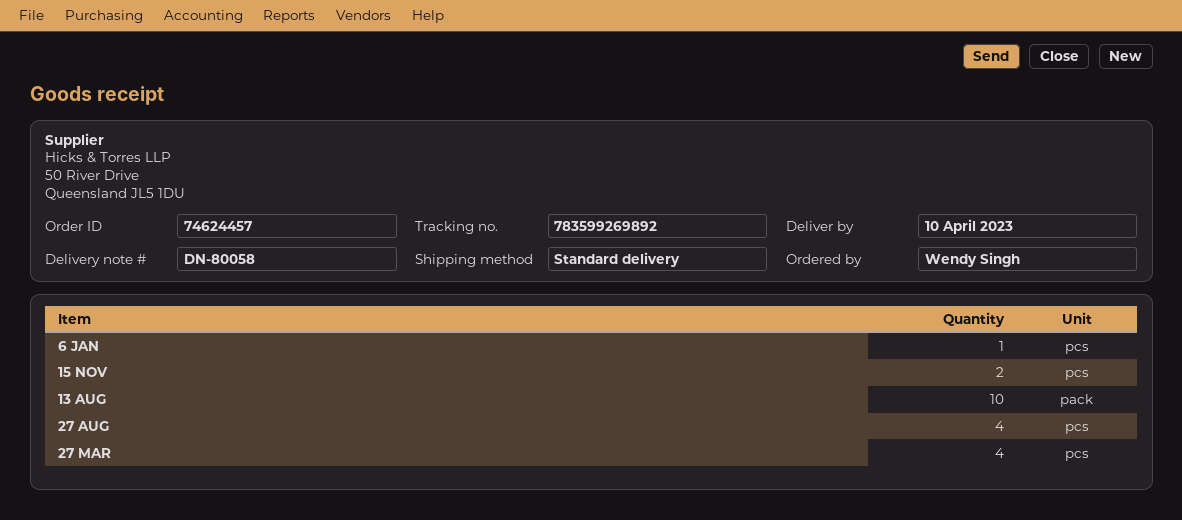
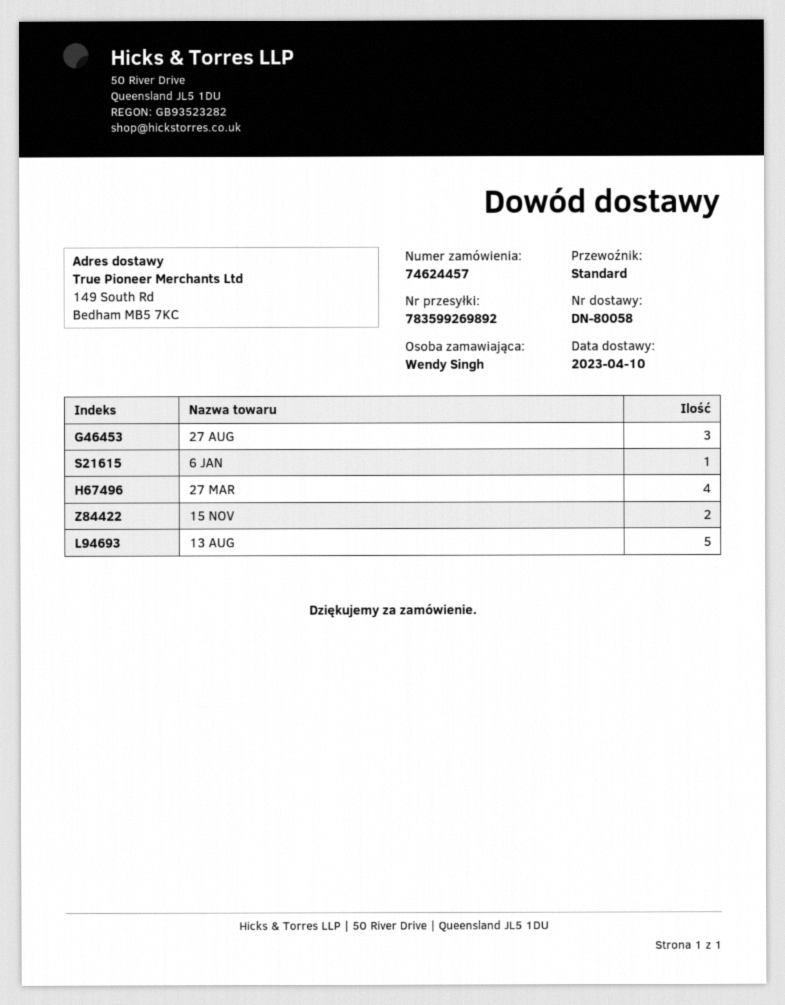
13 AUG: 10 -> 5
27 AUG: 4 -> 3

